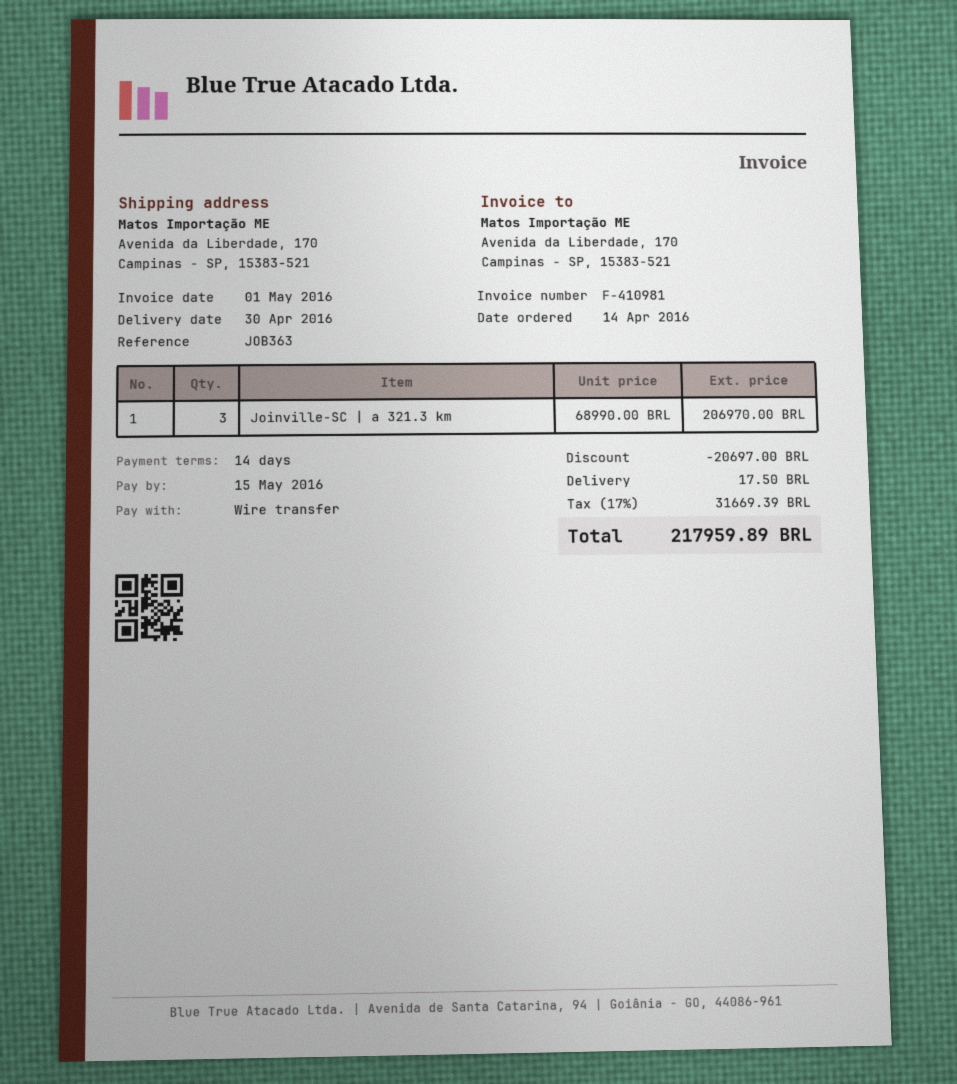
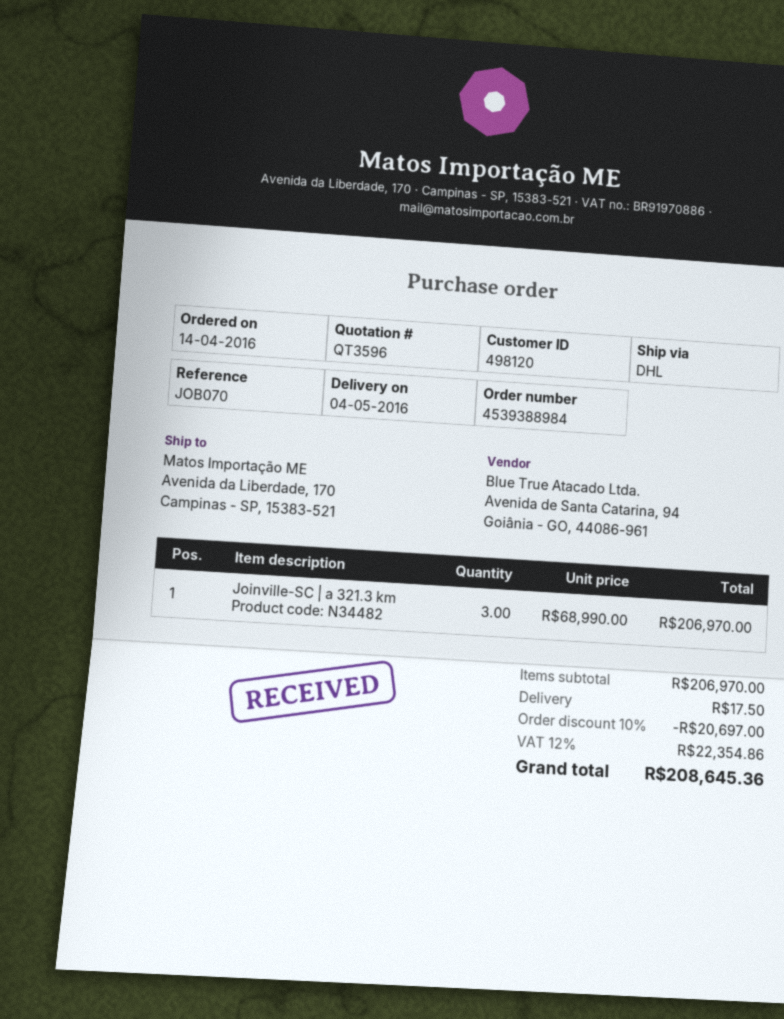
delivery date: 2016-04-30 -> 2016-05-04
reference: JOB363 -> JOB070
tax: 17% = 31669.39 -> 12% = 22354.86
total: 217959.89 -> 208645.36

